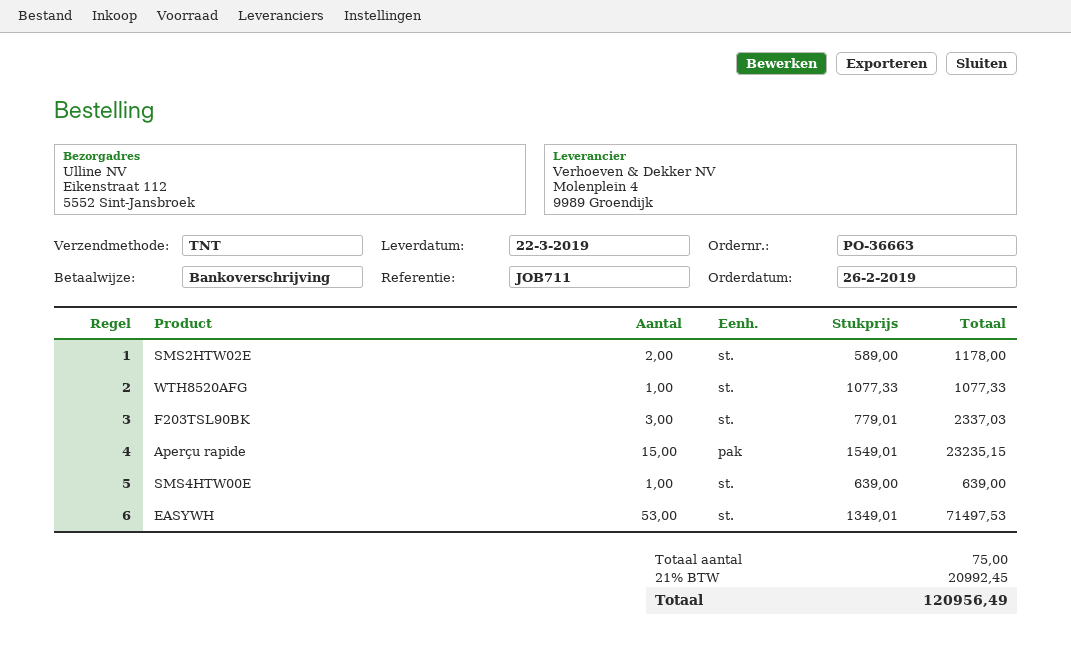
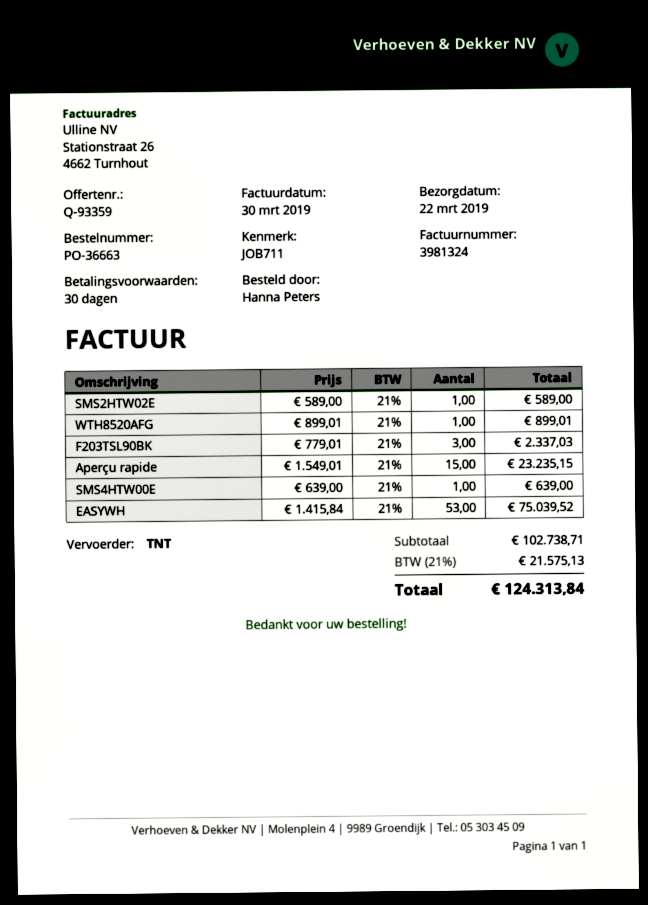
SMS2HTW02E: 2 x 589.00 = 1178.00 -> 1 x 589.00 = 589.00
WTH8520AFG: 1 x 1077.33 = 1077.33 -> 1 x 899.01 = 899.01
EASYWH: 53 x 1349.01 = 71497.53 -> 53 x 1415.84 = 75039.52
tax: 21% = 20992.45 -> 21% = 21575.13
total: 120956.49 -> 124313.84

